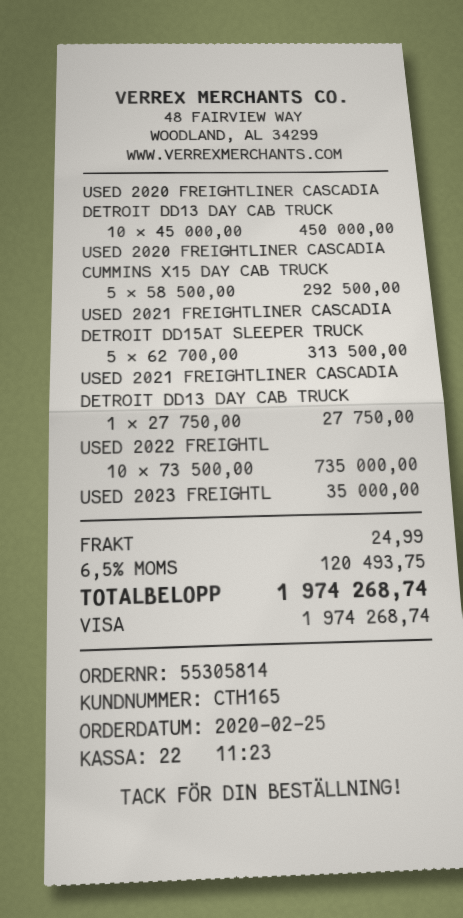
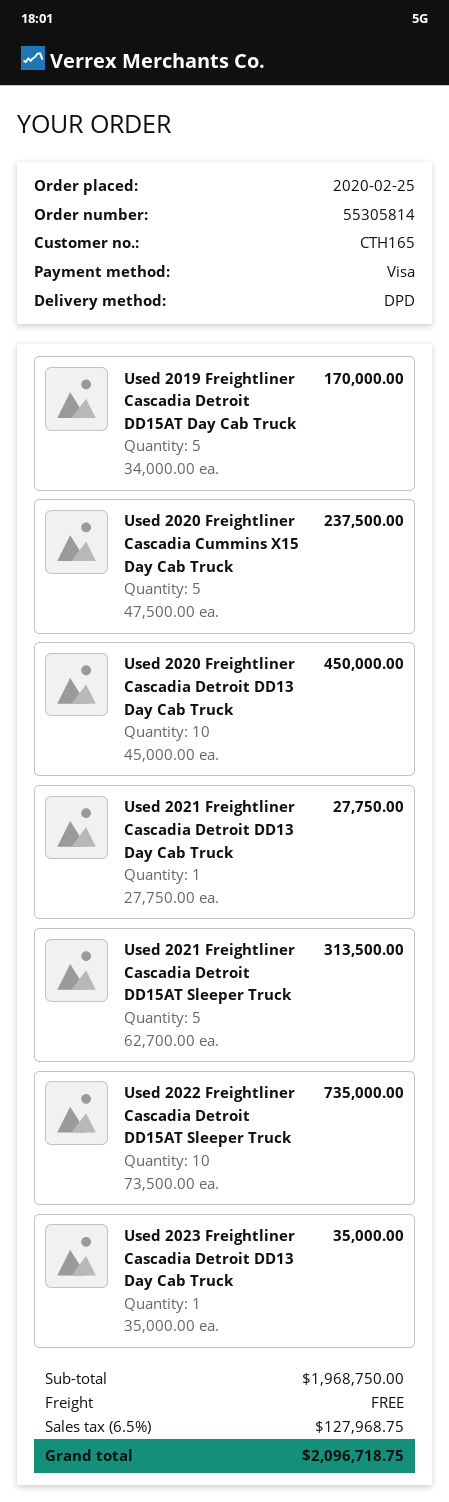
USED 2020 FREIGHTLINER CASCADIA CUMMINS X15 DAY CAB TRUCK: 5 x 58500.00 = 292500.00 -> 5 x 47500.00 = 237500.00
Used 2019 Freightliner Cascadia Detroit DD15AT Day Cab Truck: none -> 5 x 34000.00 = 170000.00
shipping: 24.99 -> 0.00
tax: 6.5% = 120493.75 -> 6.5% = 127968.75
total: 1974268.74 -> 2096718.75

